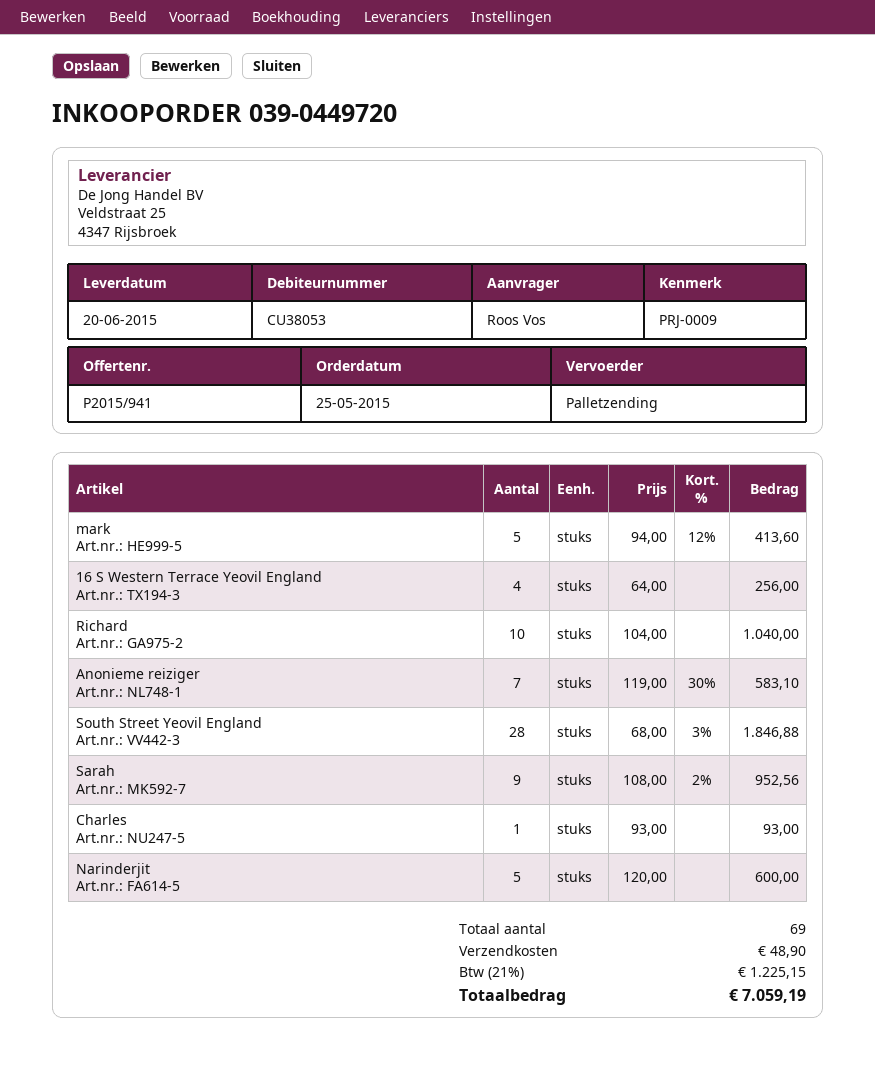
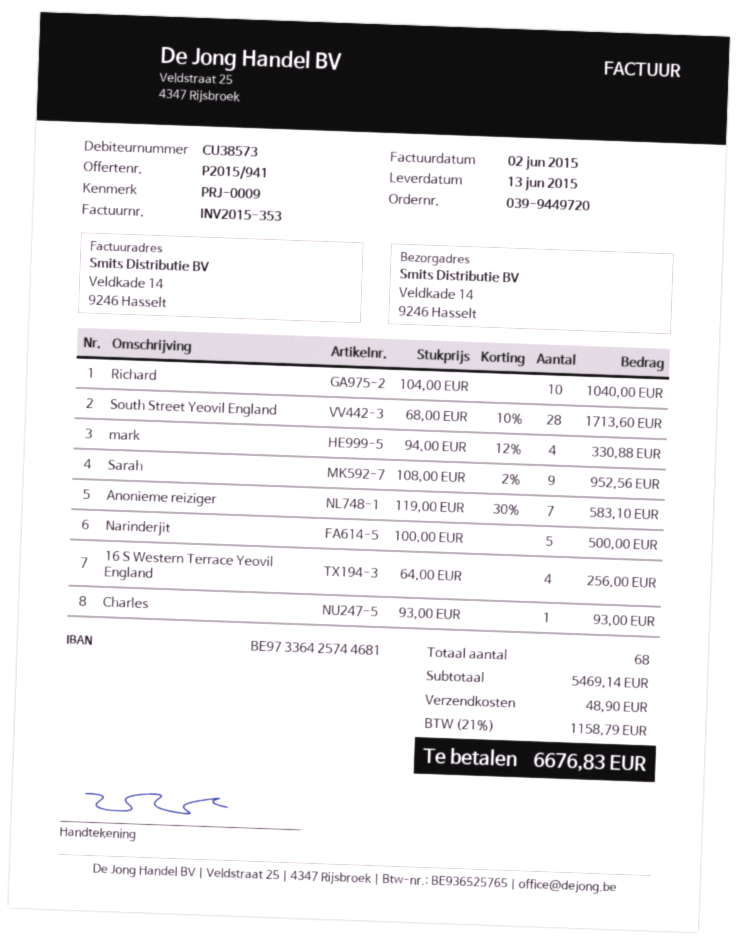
order number: 039-0449720 -> 039-9449720
delivery date: 2015-06-20 -> 2015-06-13
customer number: CU38053 -> CU38573
mark: 5 x 94.00 - 12% = 413.60 -> 4 x 94.00 - 12% = 330.88
South Street Yeovil England: 28 x 68.00 - 3% = 1846.88 -> 28 x 68.00 - 10% = 1713.60
Narinderjit: 5 x 120.00 = 600.00 -> 5 x 100.00 = 500.00
total quantity: 69 -> 68
tax: 21% = 1225.15 -> 21% = 1158.79
total: 7059.19 -> 6676.83

